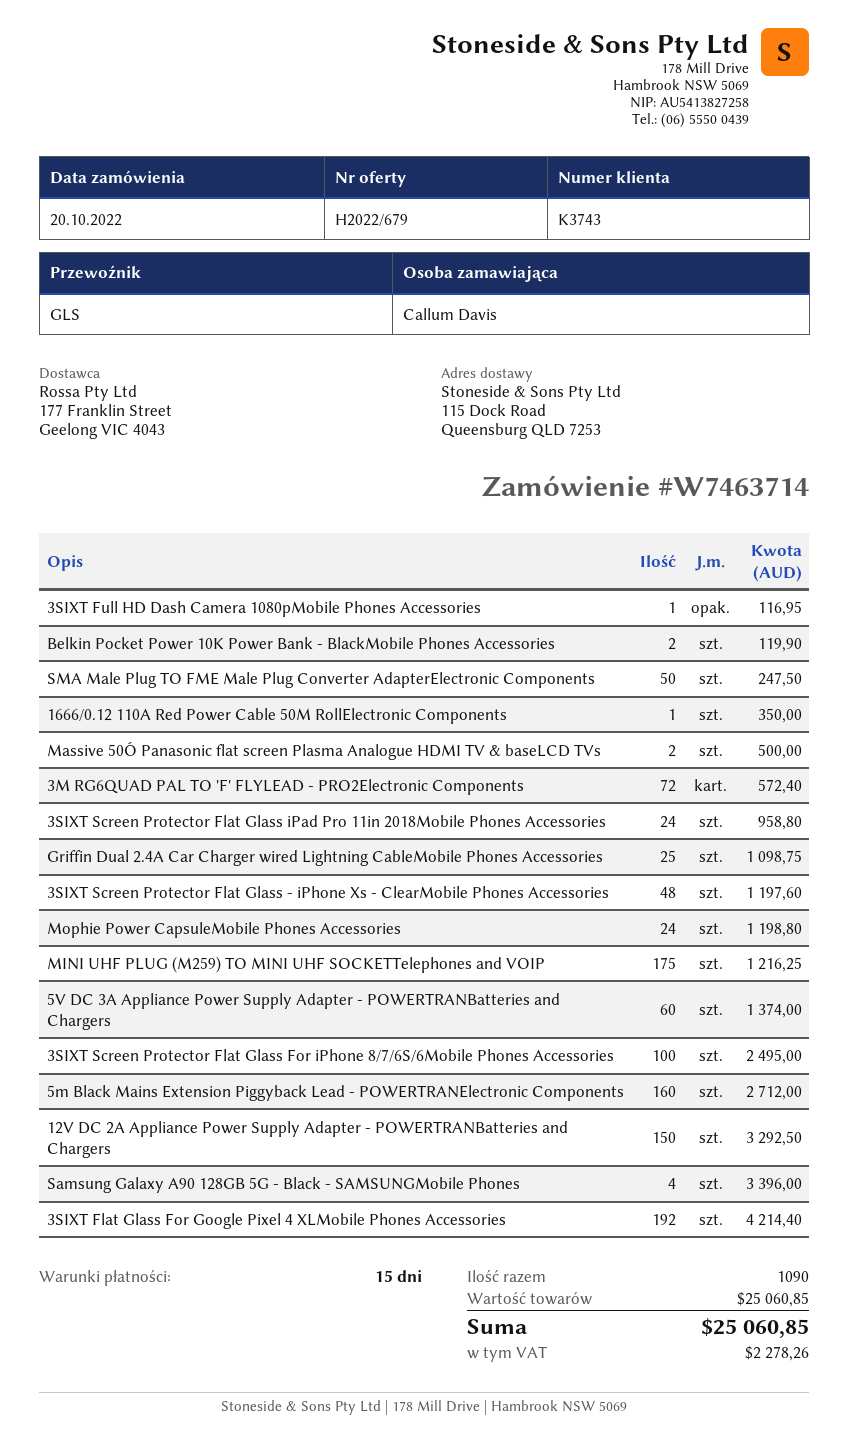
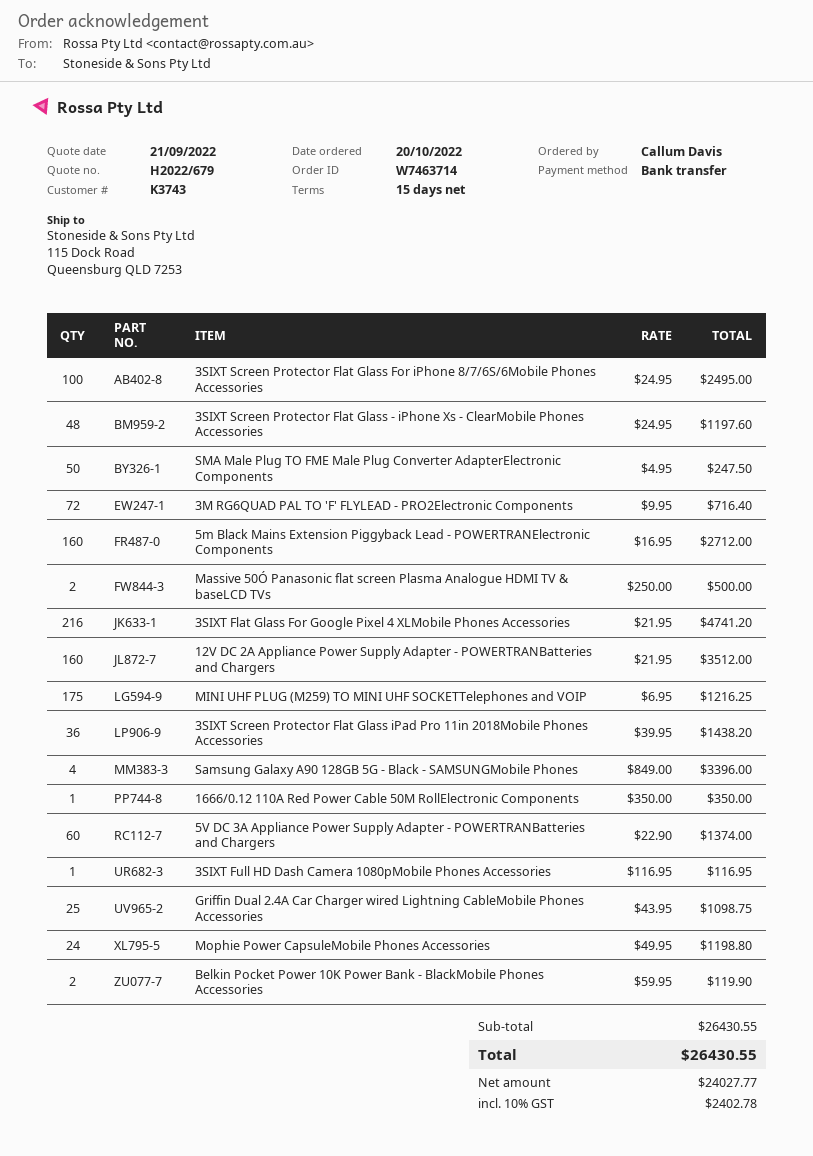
3M RG6QUAD PAL TO 'F' FLYLEAD - PRO2Electronic Components: 72 for 572.40 -> 72 for 716.40
3SIXT Screen Protector Flat Glass iPad Pro 11in 2018Mobile Phones Accessories: 24 for 958.80 -> 36 for 1438.20
12V DC 2A Appliance Power Supply Adapter - POWERTRANBatteries and Chargers: 150 for 3292.50 -> 160 for 3512.00
3SIXT Flat Glass For Google Pixel 4 XLMobile Phones Accessories: 192 for 4214.40 -> 216 for 4741.20
subtotal: 25060.85 -> 26430.55
tax: 2278.26 -> 2402.78
total: 25060.85 -> 26430.55

